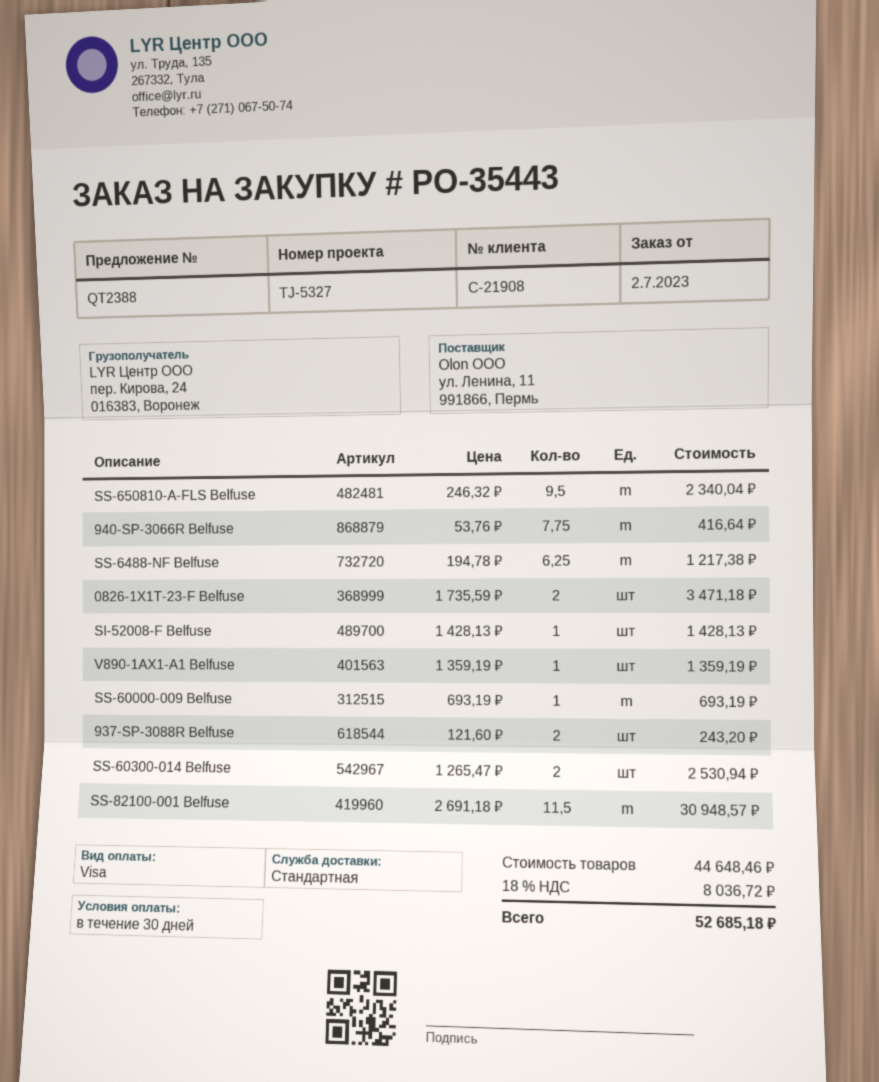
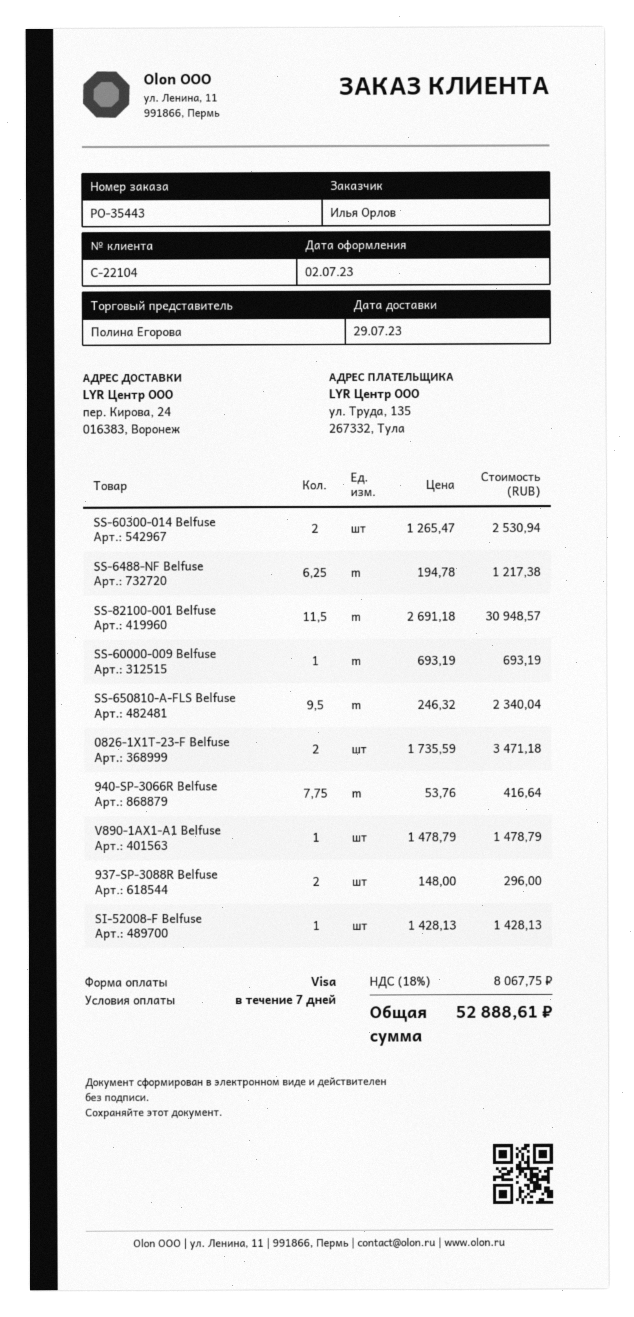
payment terms: 30 days -> 7 days
customer number: C-21908 -> C-22104
V890-1AX1-A1 Belfuse: 1 x 1359.19 = 1359.19 -> 1 x 1478.79 = 1478.79
937-SP-3088R Belfuse: 2 x 121.60 = 243.20 -> 2 x 148.00 = 296.00
tax: 18% = 8036.72 -> 18% = 8067.75
total: 52685.18 -> 52888.61

